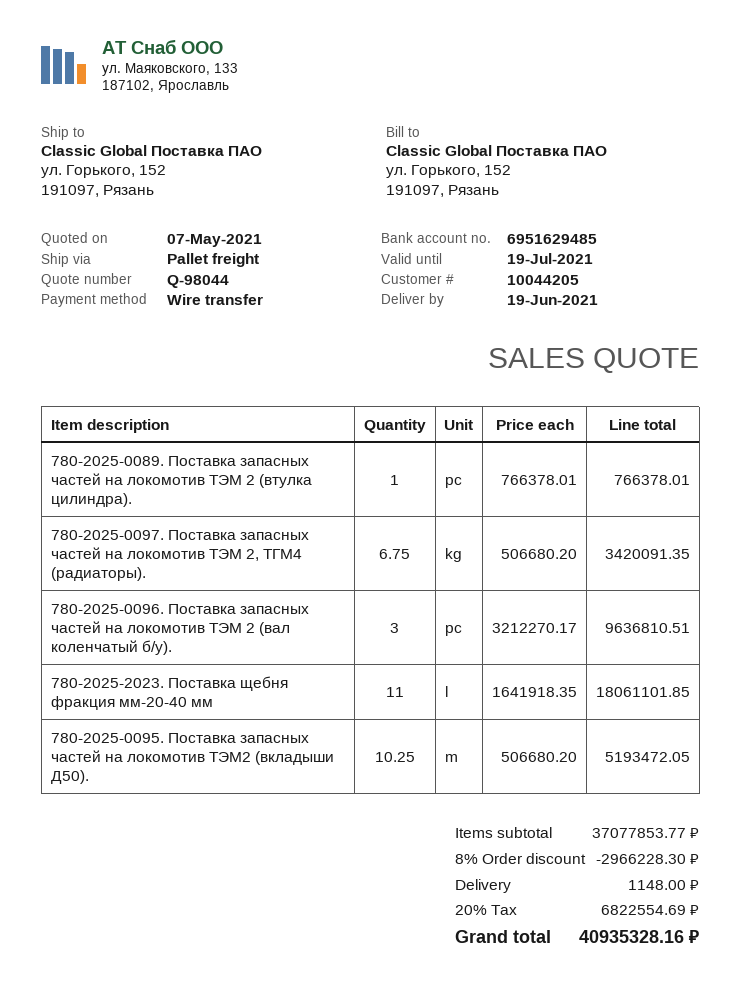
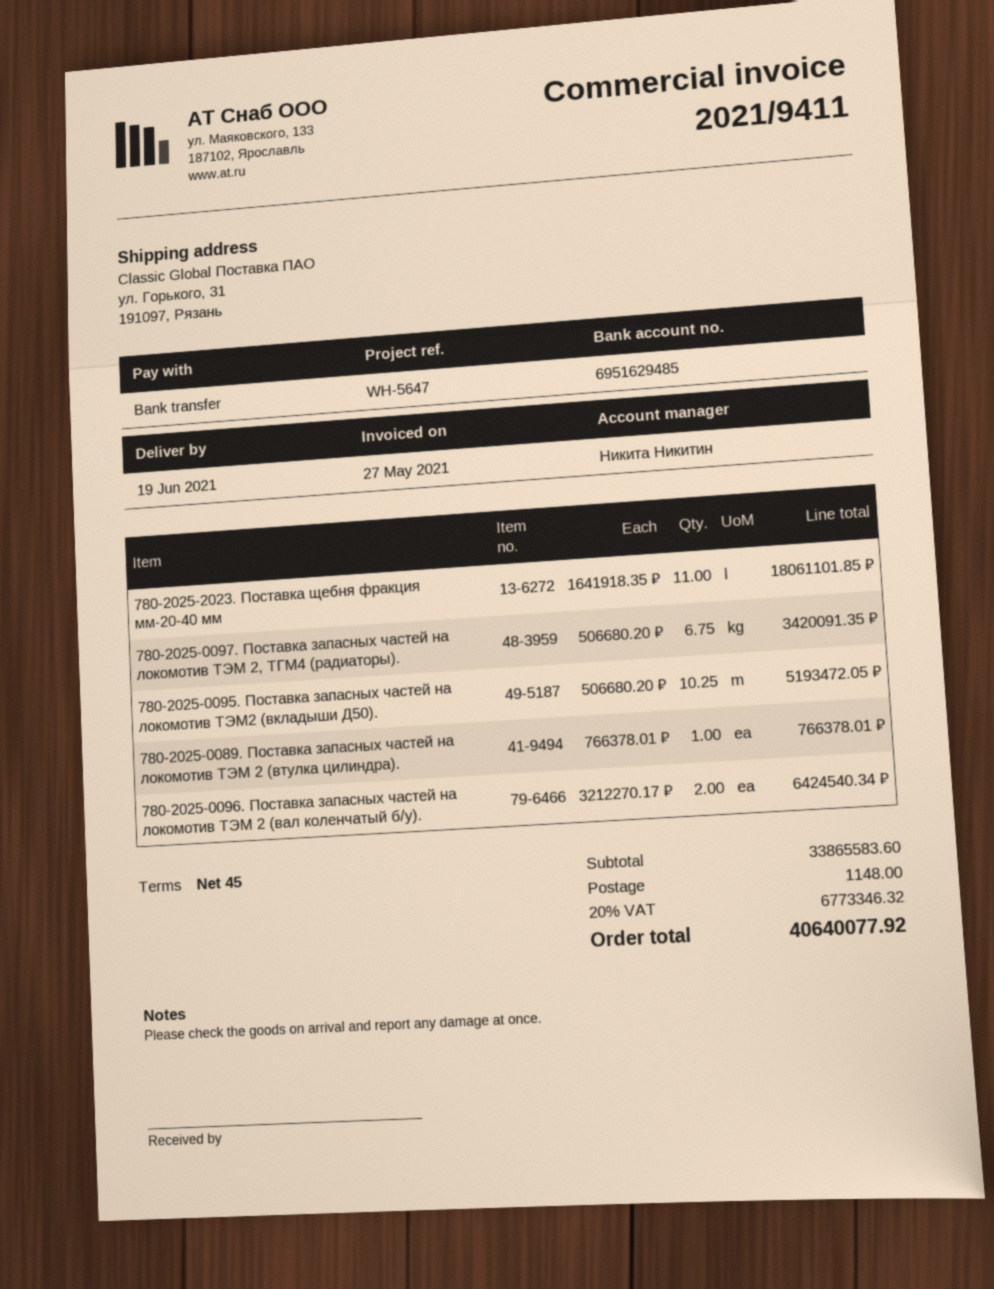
ship to: ул. Горького, 152, 191097, Рязань -> ул. Горького, 31, 191097, Рязань
780-2025-0096. Поставка запасных частей на локомотив ТЭМ 2 (вал коленчатый б/у).: 3 x 3212270.17 = 9636810.51 -> 2 x 3212270.17 = 6424540.34
subtotal: 37077853.77 -> 33865583.60
discount: 8% = 2966228.30 -> none
tax: 20% = 6822554.69 -> 20% = 6773346.32
total: 40935328.16 -> 40640077.92

